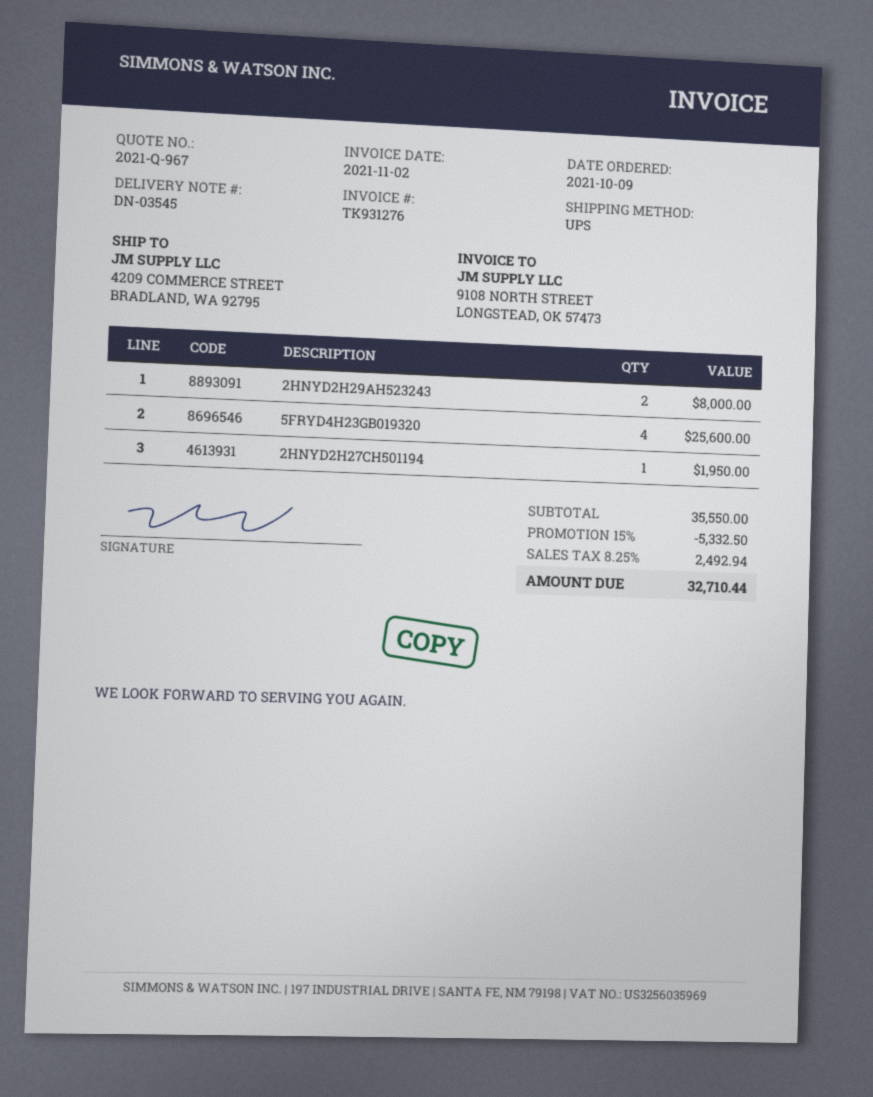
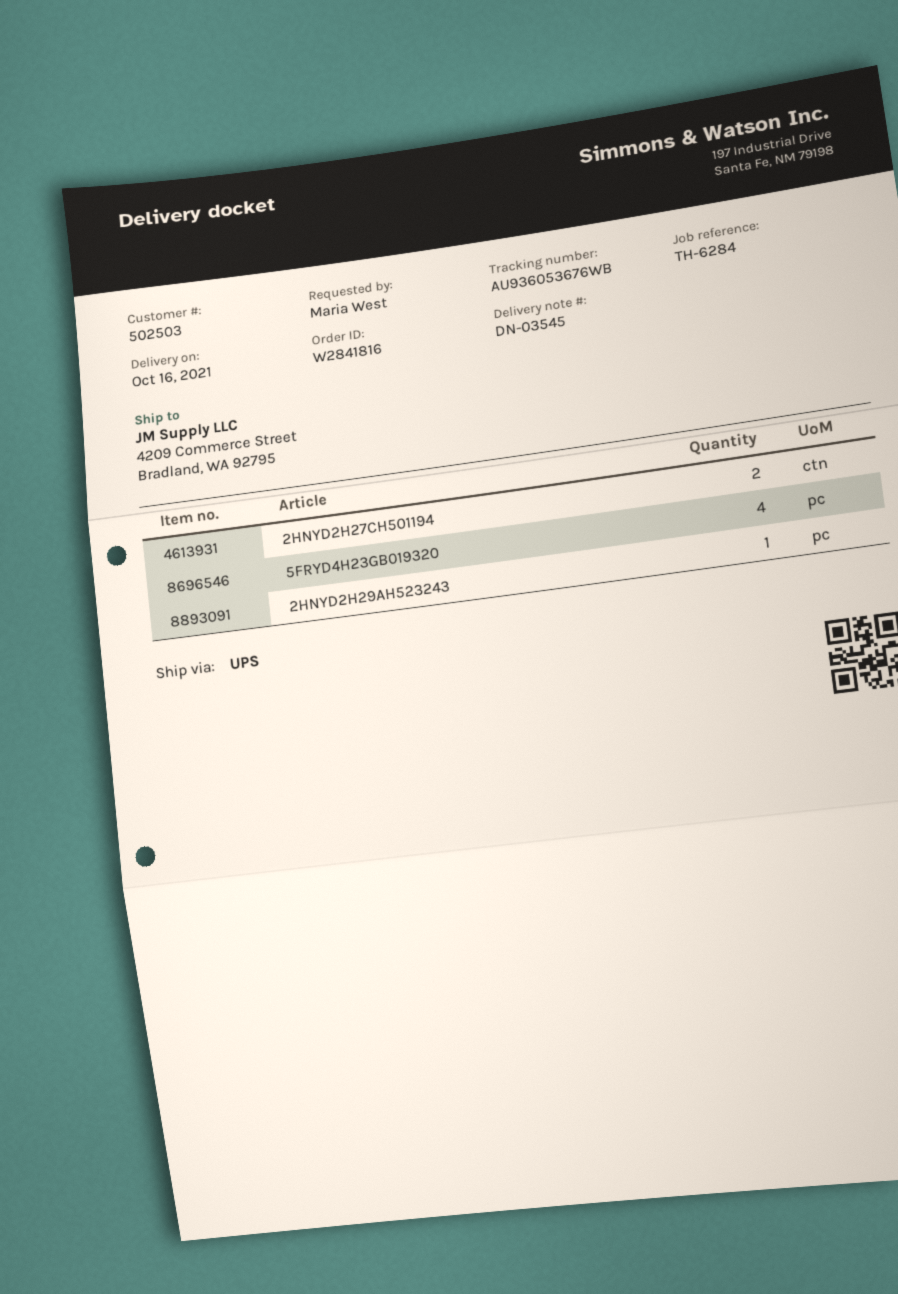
2HNYD2H29AH523243: 2 -> 1
2HNYD2H27CH501194: 1 -> 2

